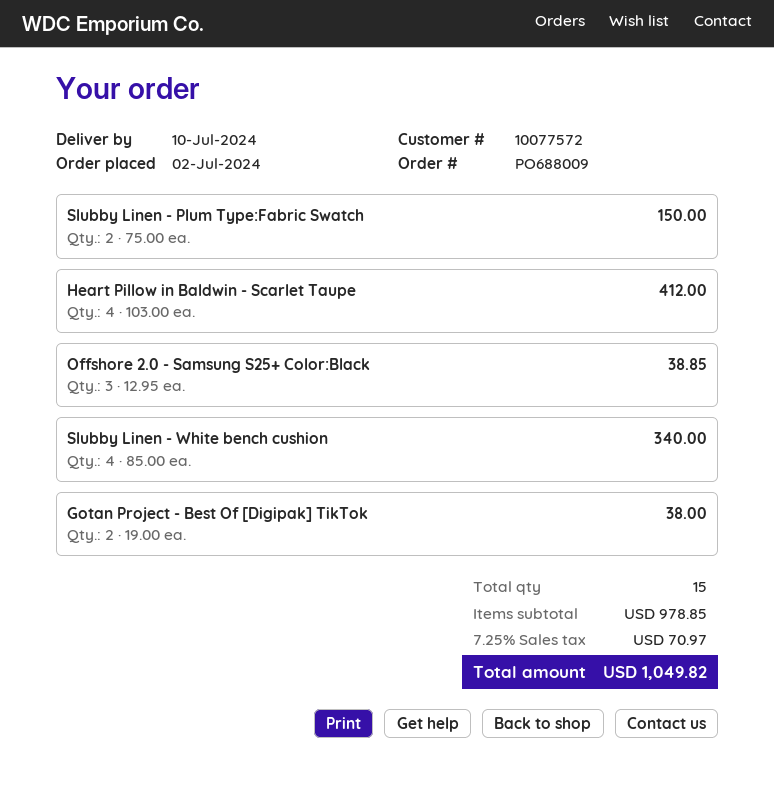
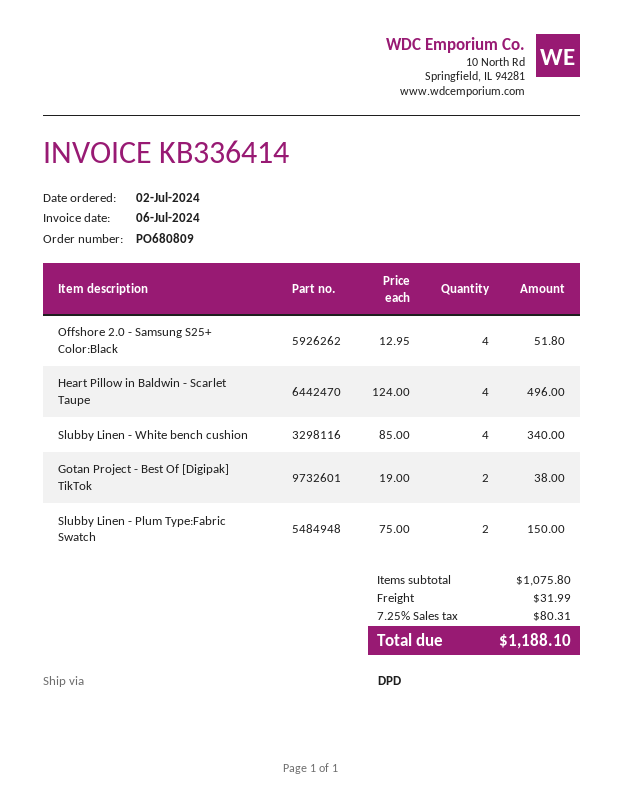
order number: PO688009 -> PO680809
Heart Pillow in Baldwin - Scarlet Taupe: 4 x 103.00 = 412.00 -> 4 x 124.00 = 496.00
Offshore 2.0 - Samsung S25+ Color:Black: 3 x 12.95 = 38.85 -> 4 x 12.95 = 51.80
subtotal: 978.85 -> 1075.80
shipping: none -> 31.99
tax: 7.25% = 70.97 -> 7.25% = 80.31
total: 1049.82 -> 1188.10

